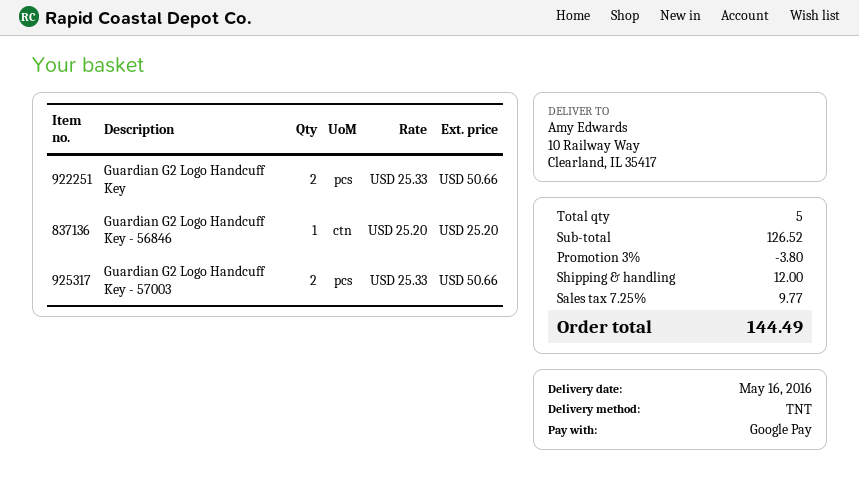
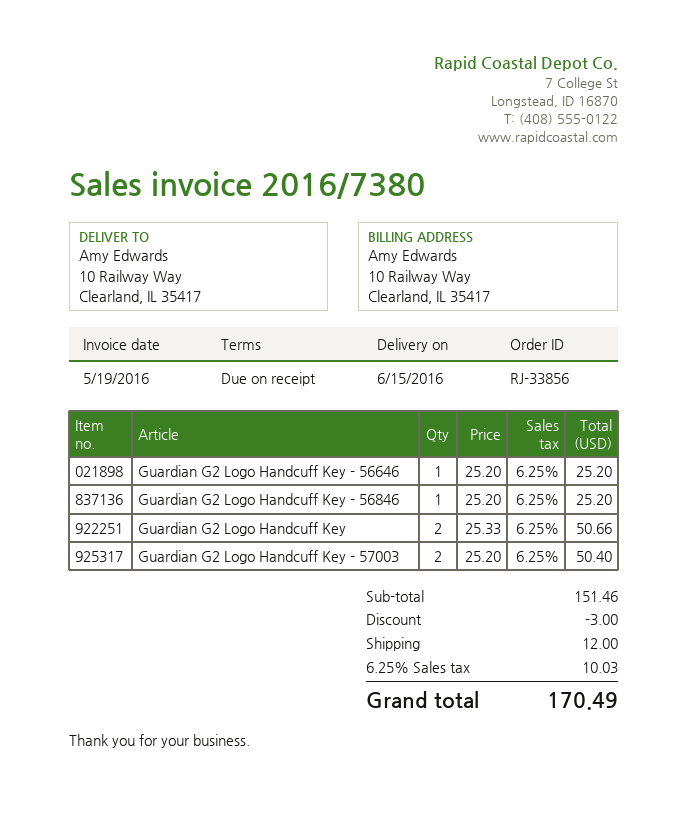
delivery date: 2016-05-16 -> 2016-06-15
Guardian G2 Logo Handcuff Key - 57003: 2 x 25.33 = 50.66 -> 2 x 25.20 = 50.40
Guardian G2 Logo Handcuff Key - 56646: none -> 1 x 25.20 = 25.20
subtotal: 126.52 -> 151.46
discount: 3.80 -> 3.00
tax: 7.25% = 9.77 -> 6.25% = 10.03
total: 144.49 -> 170.49

